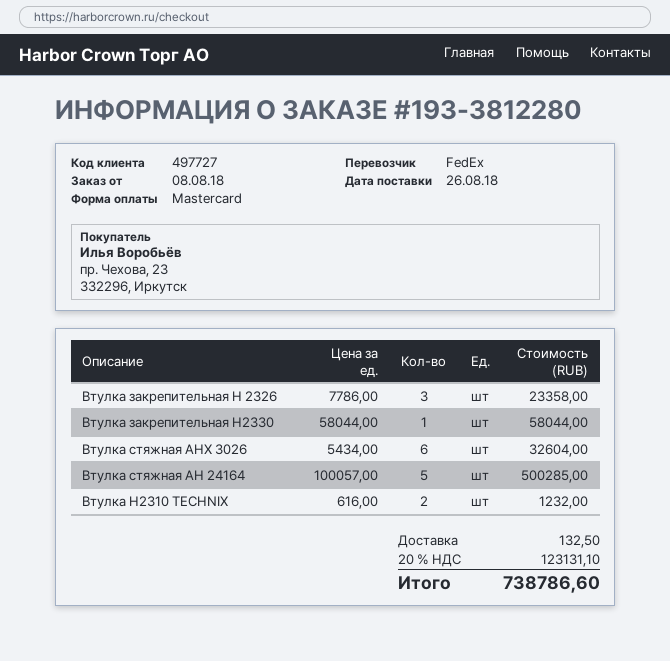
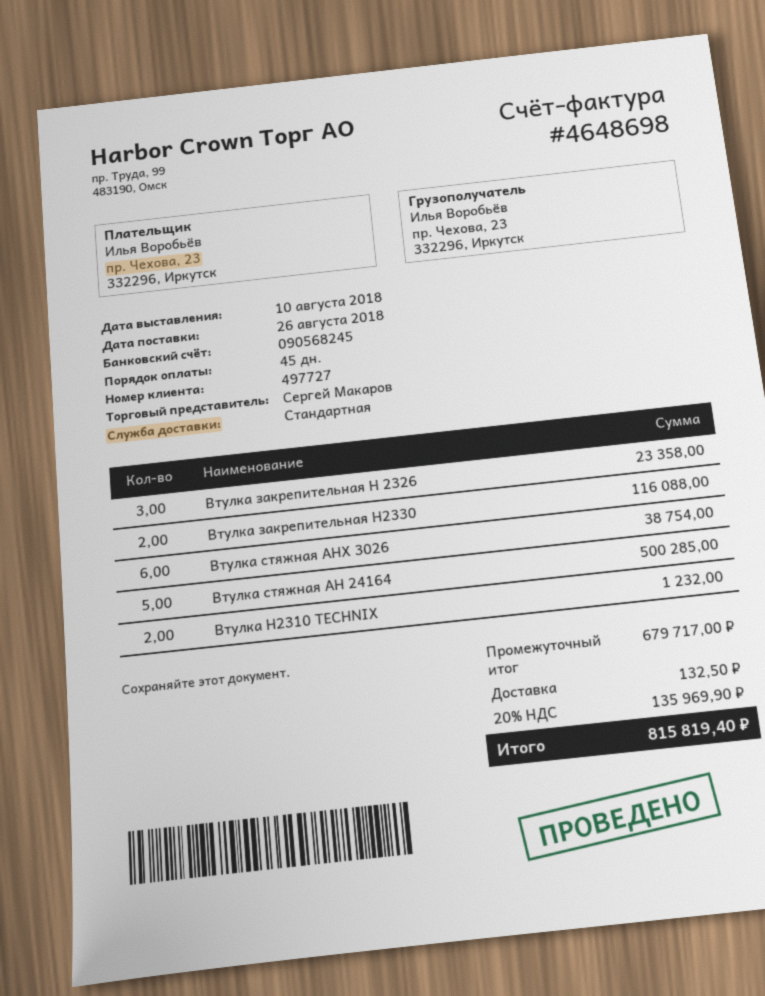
shipping method: FedEx -> standard
Втулка закрепительная H2330: 1 for 58044.00 -> 2 for 116088.00
Втулка стяжная AHX 3026: 6 for 32604.00 -> 6 for 38754.00
tax: 20% = 123131.10 -> 20% = 135969.90
total: 738786.60 -> 815819.40

